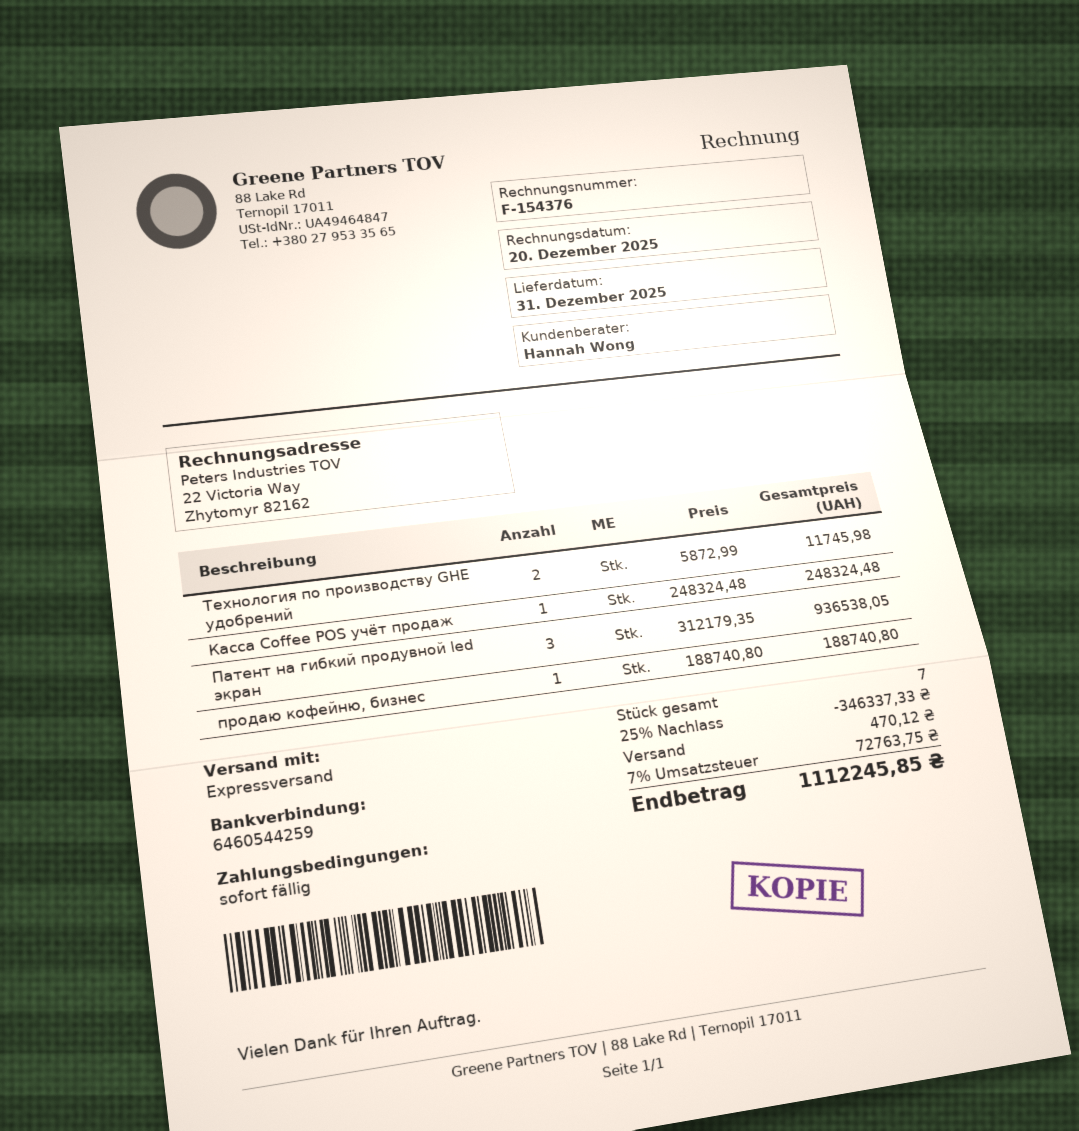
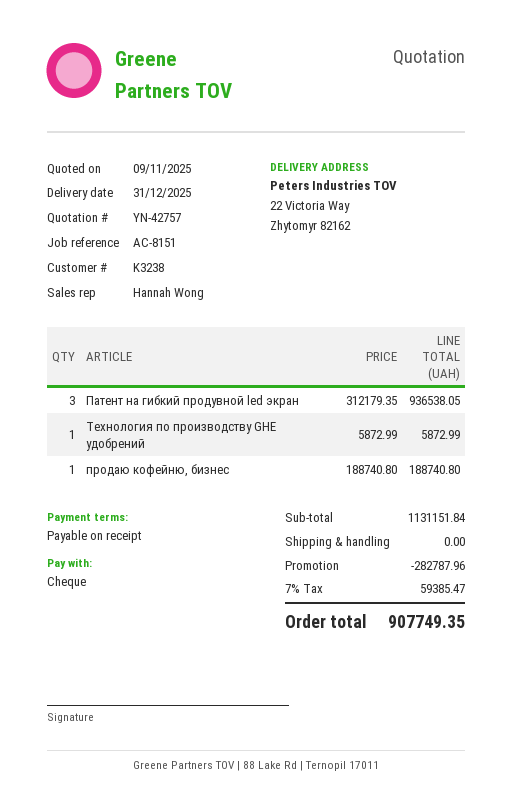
Texнoлoгия пo пpoизвoдcтвy GHE yдoбpeний: 2 x 5872.99 = 11745.98 -> 1 x 5872.99 = 5872.99
Касса Coffee POS учёт продаж: 1 x 248324.48 = 248324.48 -> none
discount: 346337.33 -> 282787.96
shipping: 470.12 -> 0.00
tax: 7% = 72763.75 -> 7% = 59385.47
total: 1112245.85 -> 907749.35

